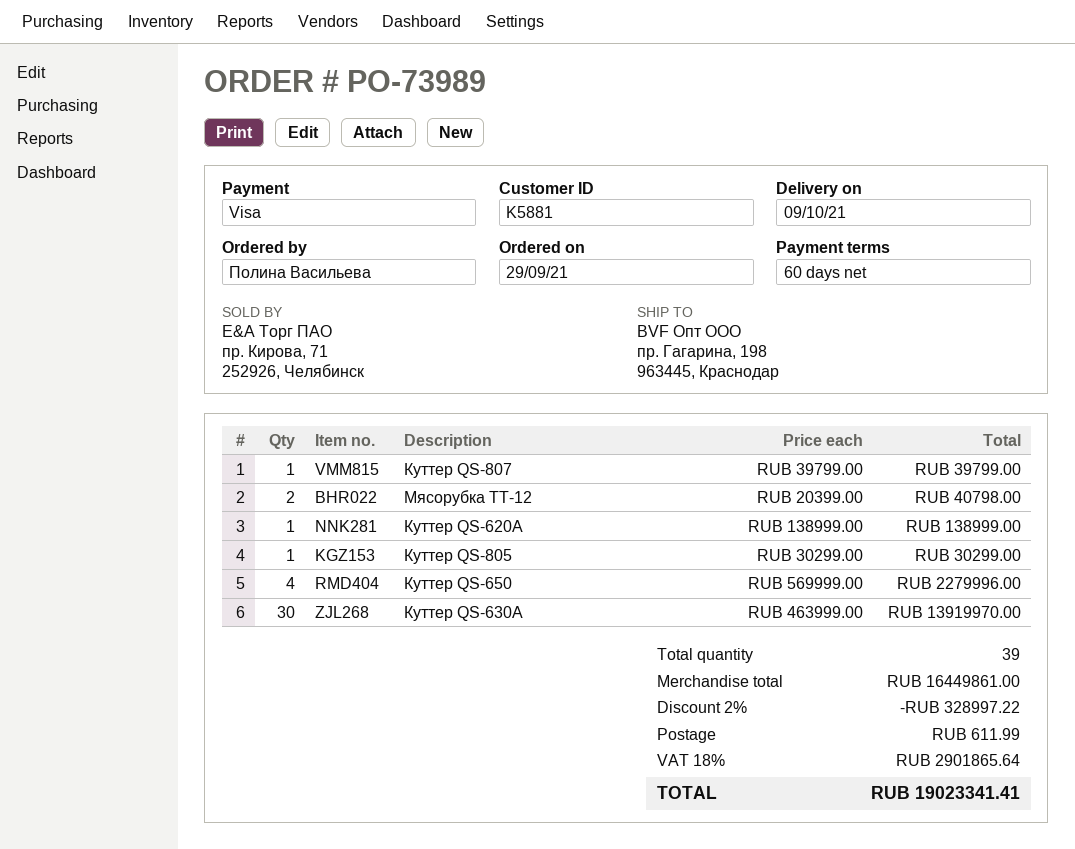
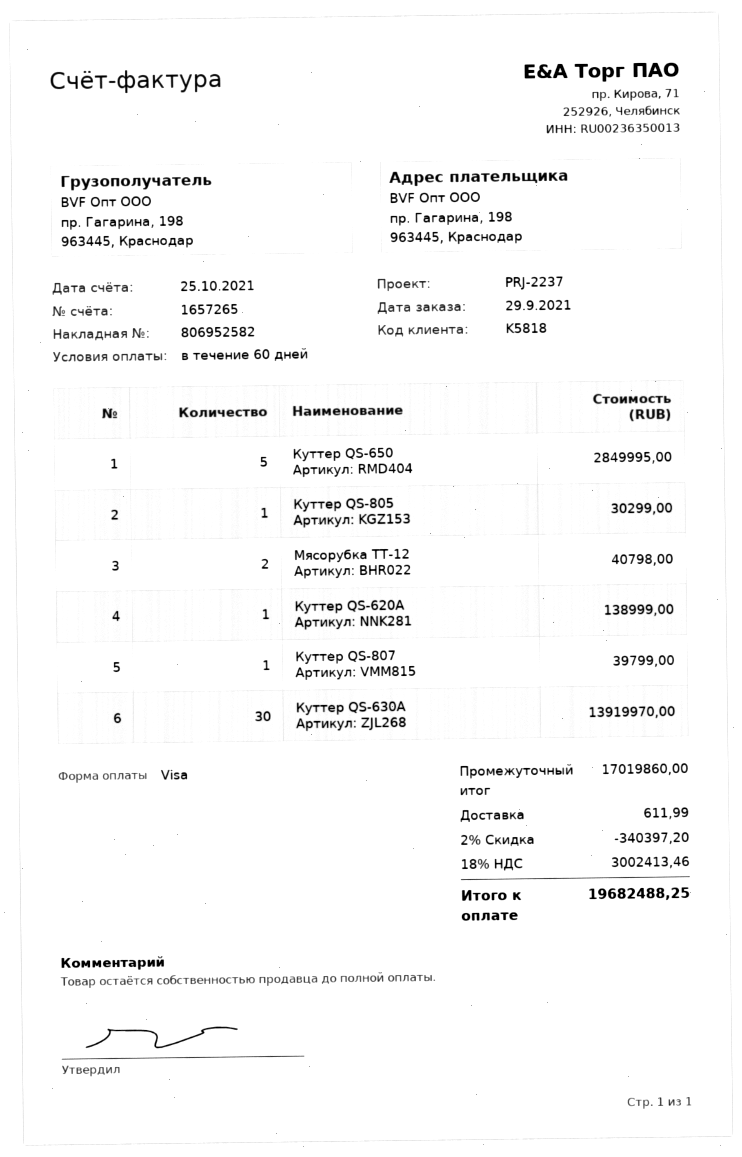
customer number: K5881 -> K5818
Куттер QS-650: 4 for 2279996.00 -> 5 for 2849995.00
subtotal: 16449861.00 -> 17019860.00
discount: 2% = 328997.22 -> 2% = 340397.20
tax: 18% = 2901865.64 -> 18% = 3002413.46
total: 19023341.41 -> 19682488.25

